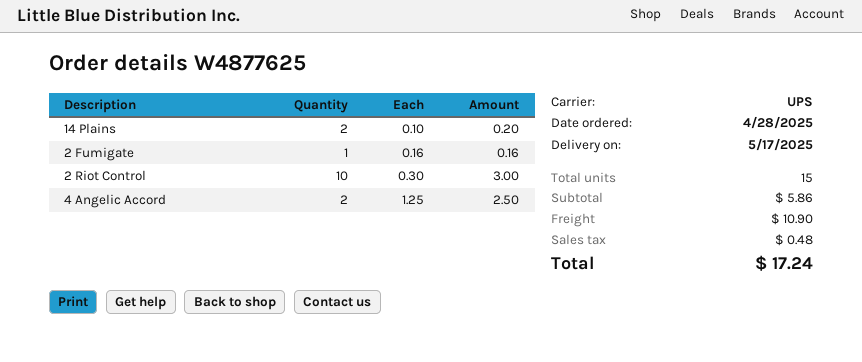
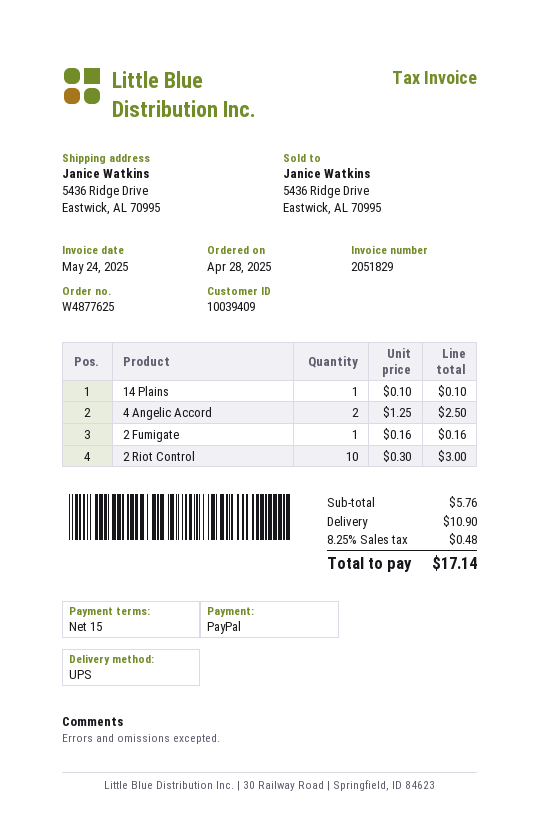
14 Plains: 2 x 0.10 = 0.20 -> 1 x 0.10 = 0.10
subtotal: 5.86 -> 5.76
total: 17.24 -> 17.14

